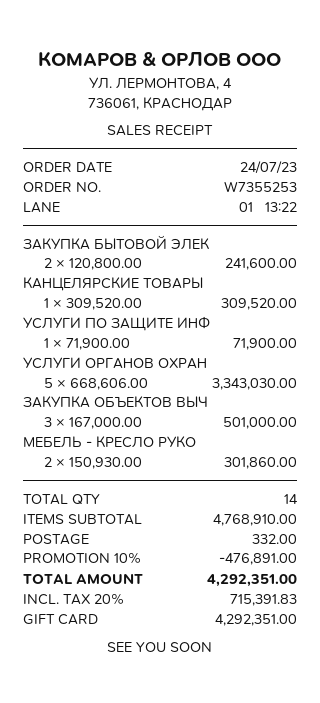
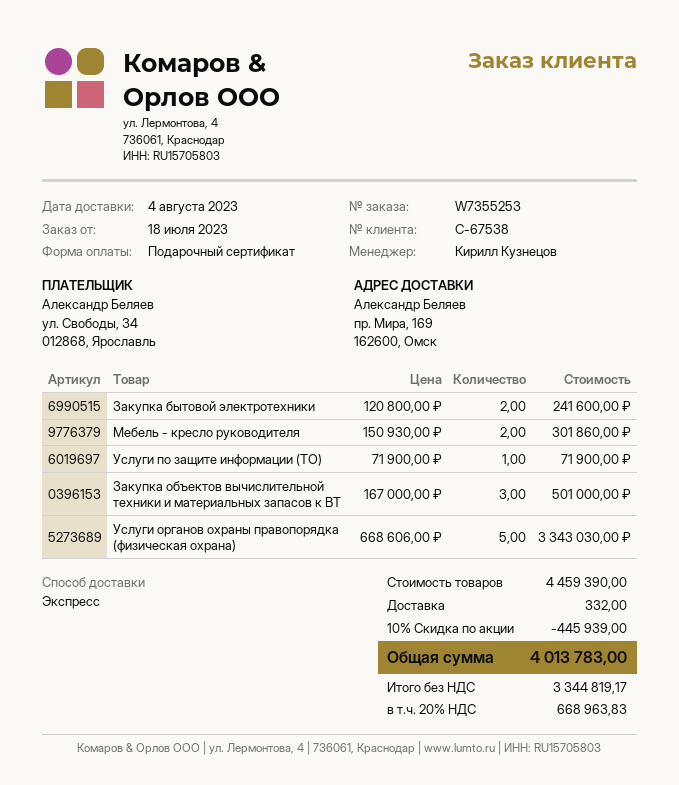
order date: 2023-07-24 -> 2023-07-18
КАНЦЕЛЯРСКИЕ ТОВАРЫ: 1 x 309520.00 = 309520.00 -> none
subtotal: 4768910.00 -> 4459390.00
discount: 10% = 476891.00 -> 10% = 445939.00
tax: 20% = 715391.83 -> 20% = 668963.83
total: 4292351.00 -> 4013783.00

